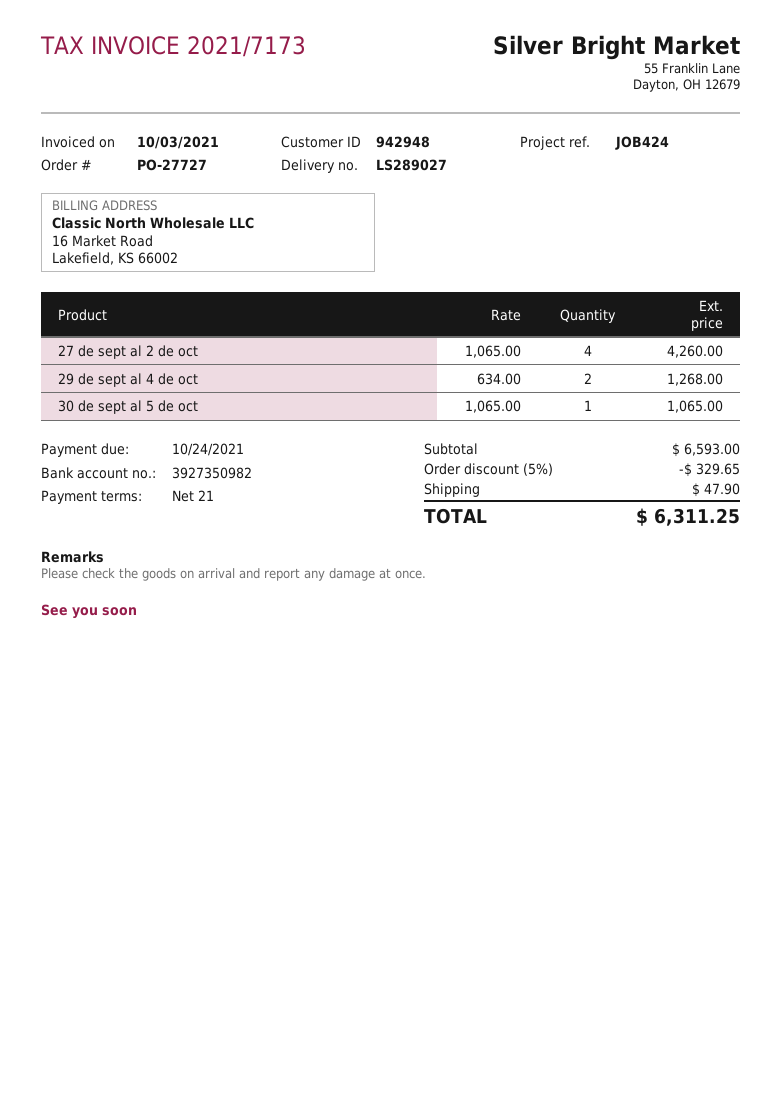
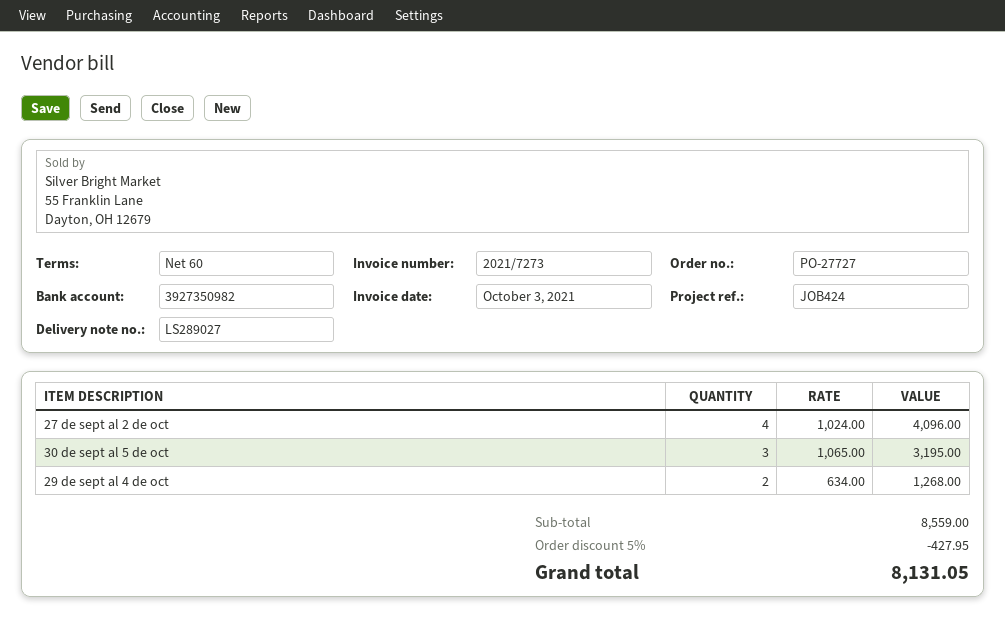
invoice number: 2021/7173 -> 2021/7273
payment terms: 21 days -> 60 days
27 de sept al 2 de oct: 4 x 1065.00 = 4260.00 -> 4 x 1024.00 = 4096.00
30 de sept al 5 de oct: 1 x 1065.00 = 1065.00 -> 3 x 1065.00 = 3195.00
subtotal: 6593.00 -> 8559.00
discount: 5% = 329.65 -> 5% = 427.95
shipping: 47.90 -> none
total: 6311.25 -> 8131.05

